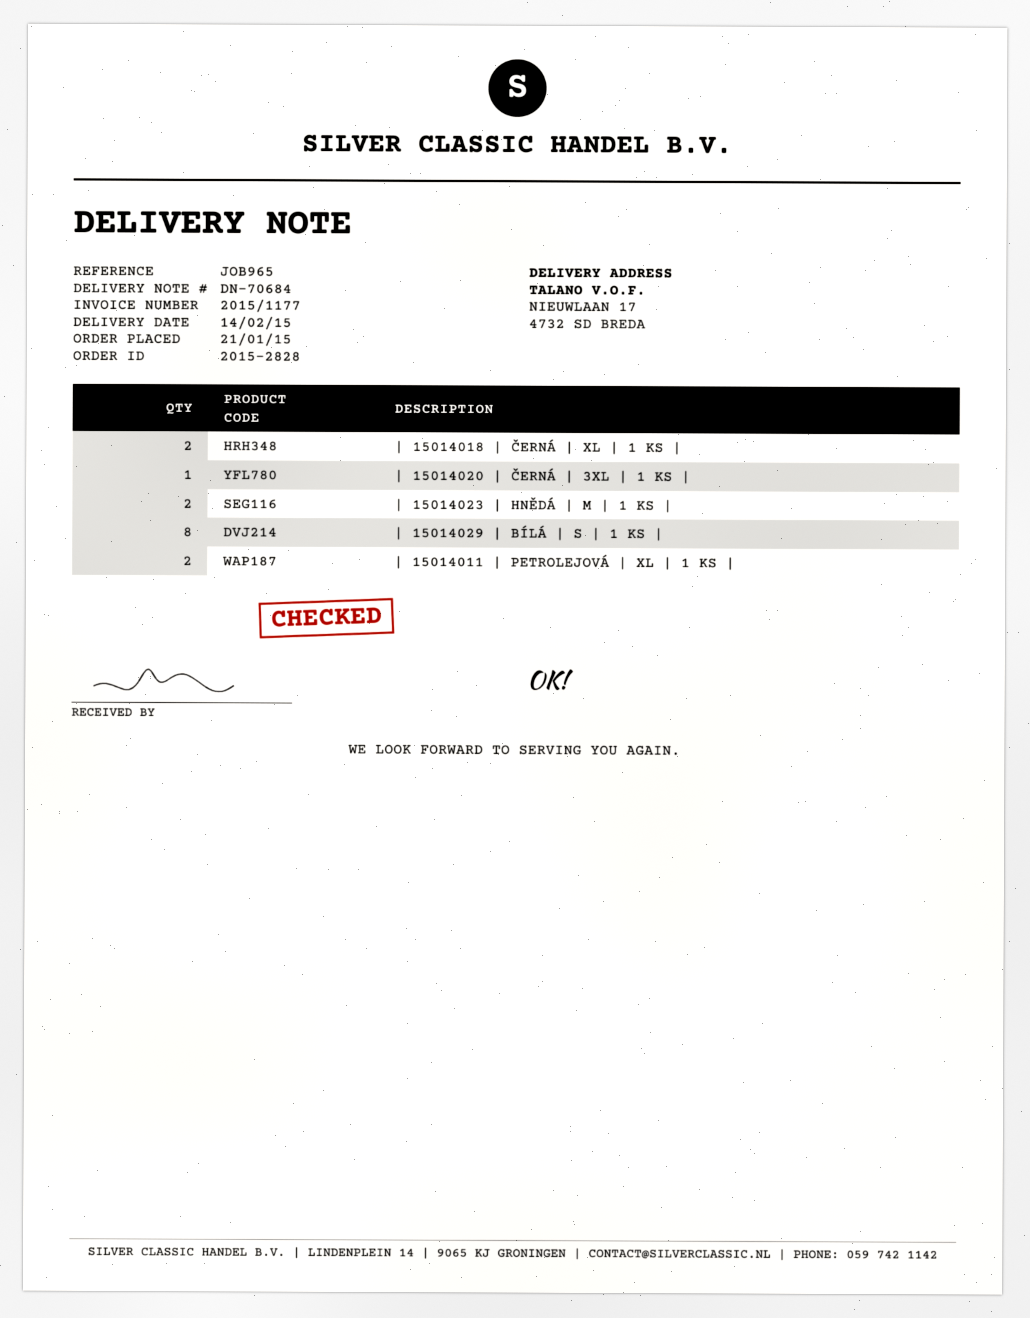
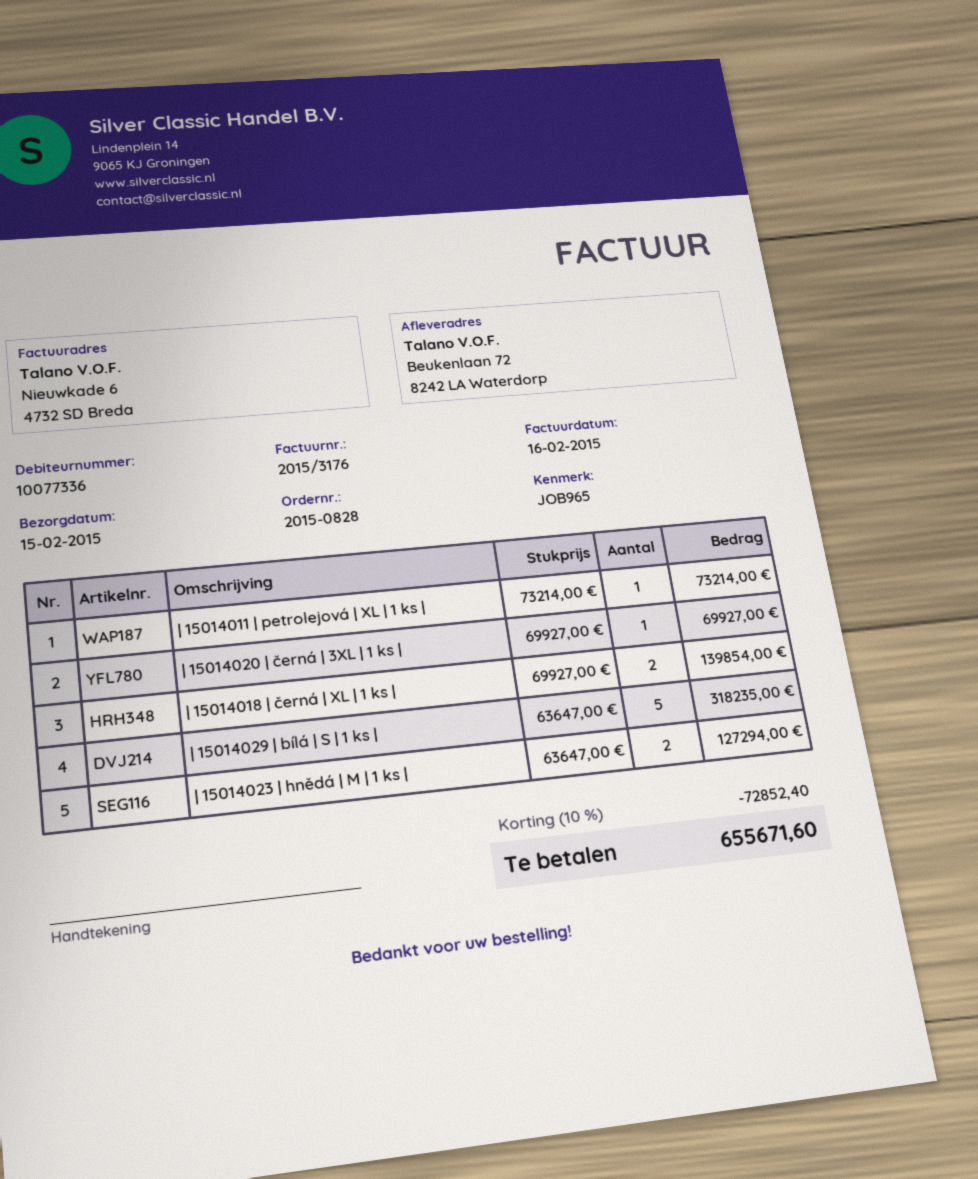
order number: 2015-2828 -> 2015-0828
delivery date: 2015-02-14 -> 2015-02-15
invoice number: 2015/1177 -> 2015/3176
ship to: NIEUWLAAN 17, 4732 SD BREDA -> Beukenlaan 72, 8242 LA Waterdorp
| 15014029 | BÍLÁ | S | 1 KS |: 8 -> 5
| 15014011 | PETROLEJOVÁ | XL | 1 KS |: 2 -> 1

